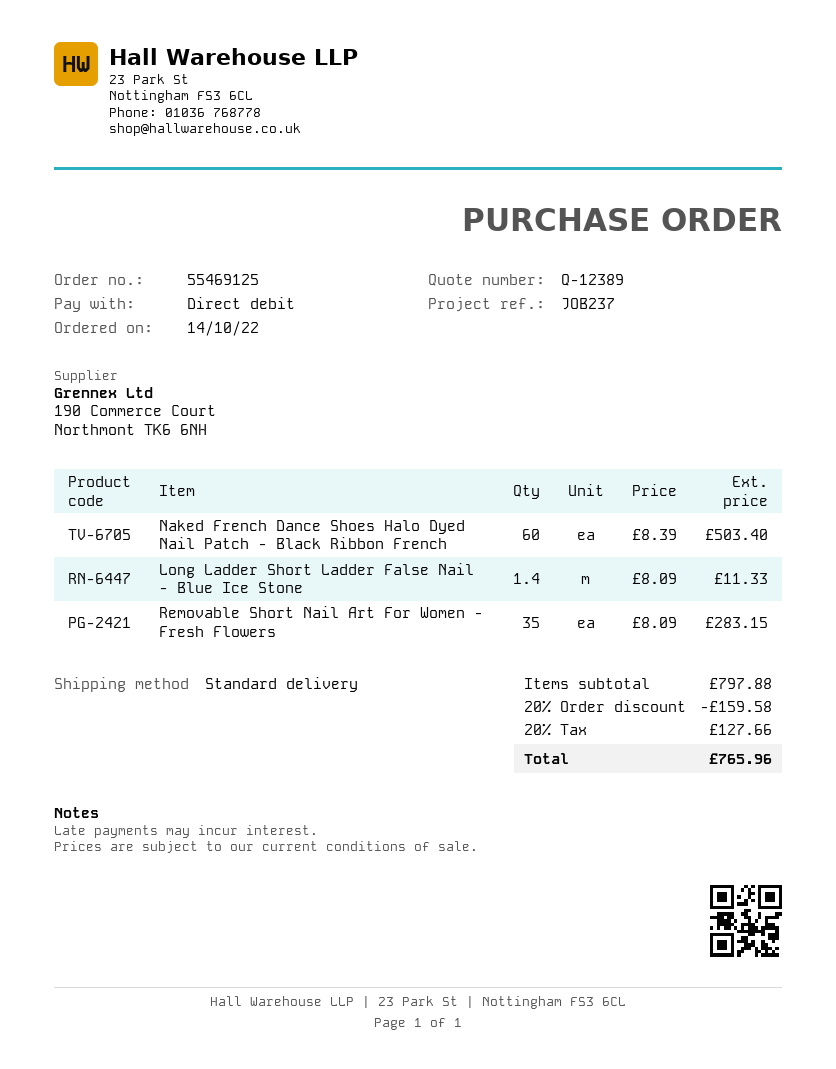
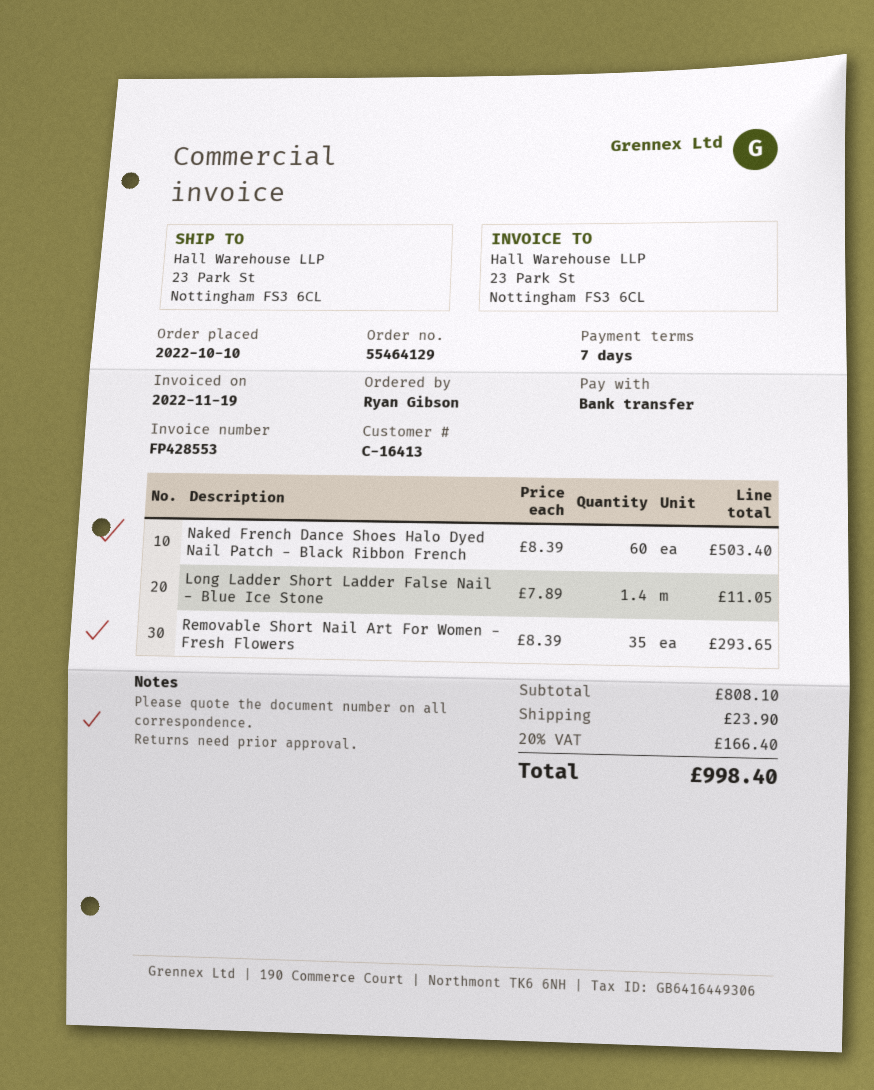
order number: 55469125 -> 55464129
order date: 2022-10-14 -> 2022-10-10
payment method: direct debit -> bank transfer
Long Ladder Short Ladder False Nail - Blue Ice Stone: 1.4 x 8.09 = 11.33 -> 1.4 x 7.89 = 11.05
Removable Short Nail Art For Women - Fresh Flowers: 35 x 8.09 = 283.15 -> 35 x 8.39 = 293.65
subtotal: 797.88 -> 808.10
discount: 20% = 159.58 -> none
shipping: none -> 23.90
tax: 20% = 127.66 -> 20% = 166.40
total: 765.96 -> 998.40

